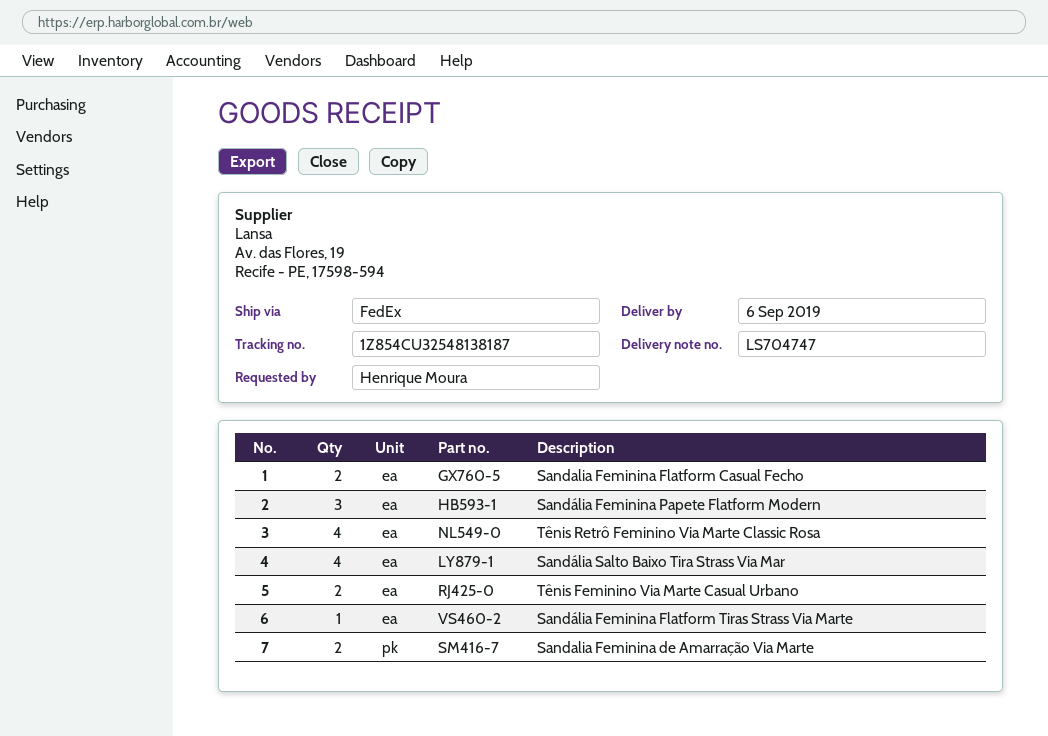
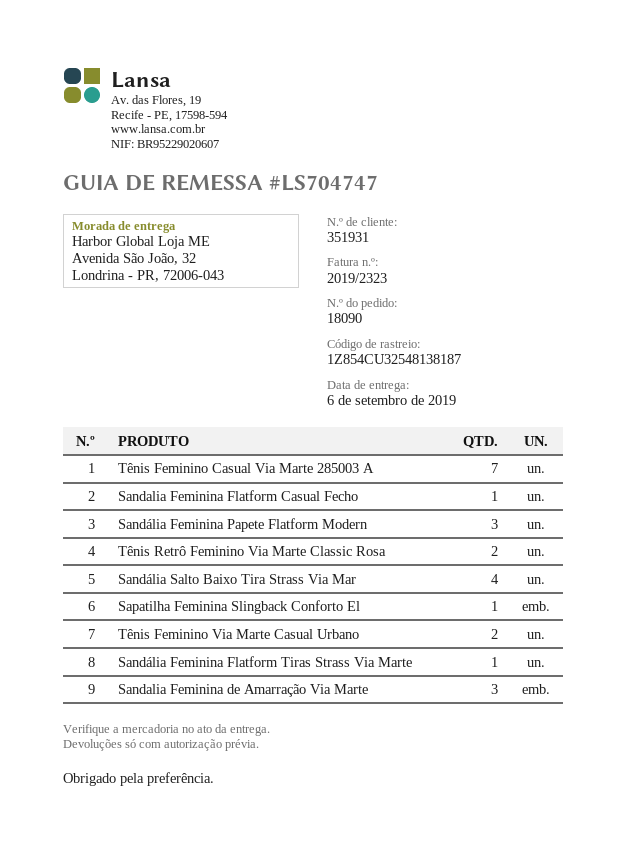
Sandalia Feminina Flatform Casual Fecho: 2 -> 1
Tênis Retrô Feminino Via Marte Classic Rosa: 4 -> 2
Sandalia Feminina de Amarração Via Marte: 2 -> 3
Tênis Feminino Casual Via Marte 285003 A: none -> 7
Sapatilha Feminina Slingback Conforto El: none -> 1

